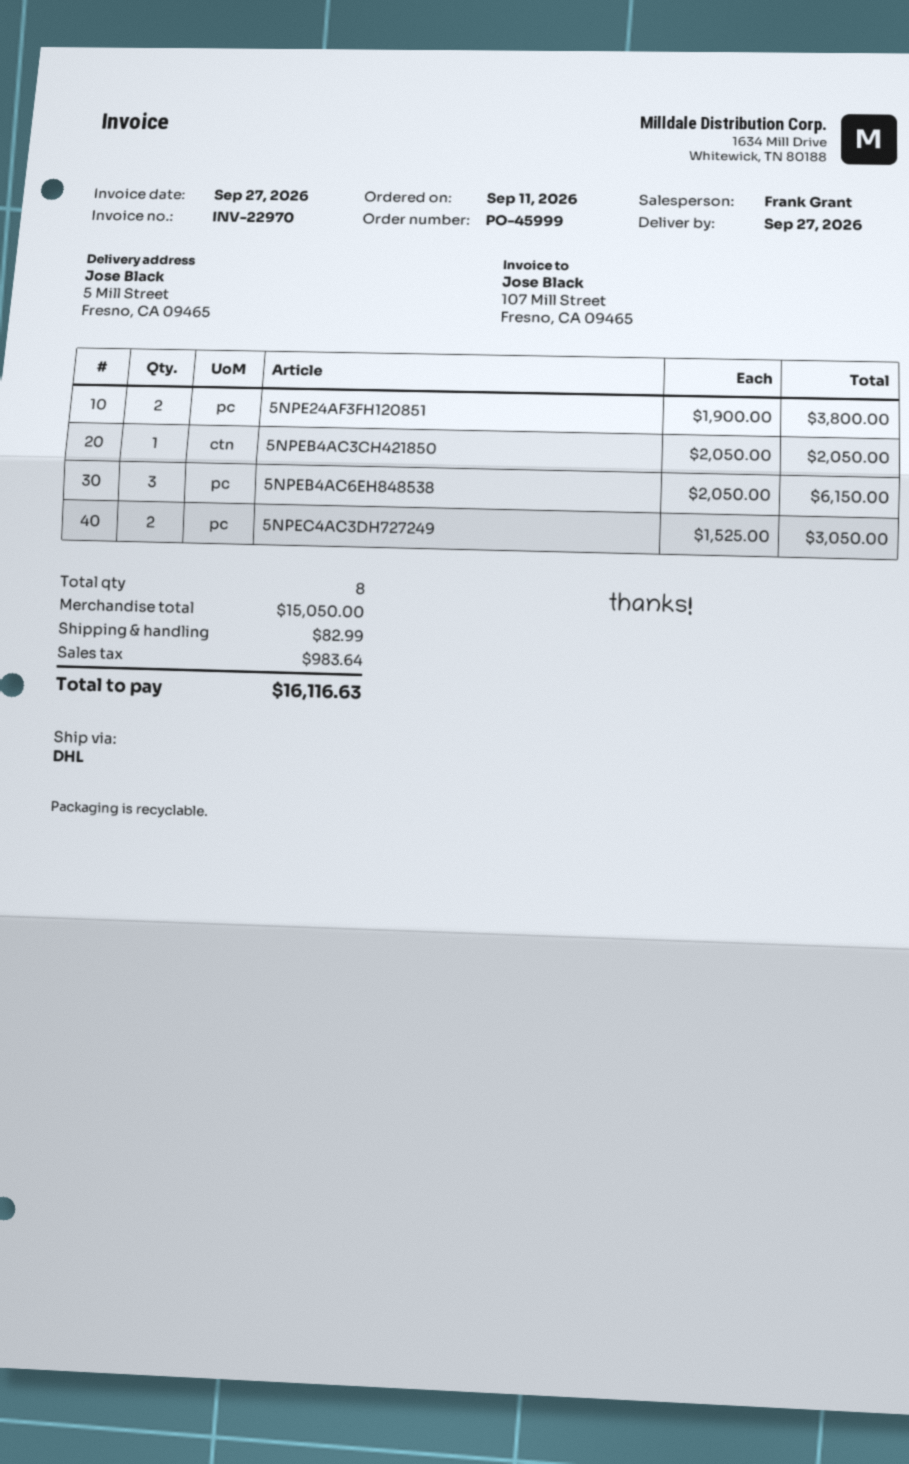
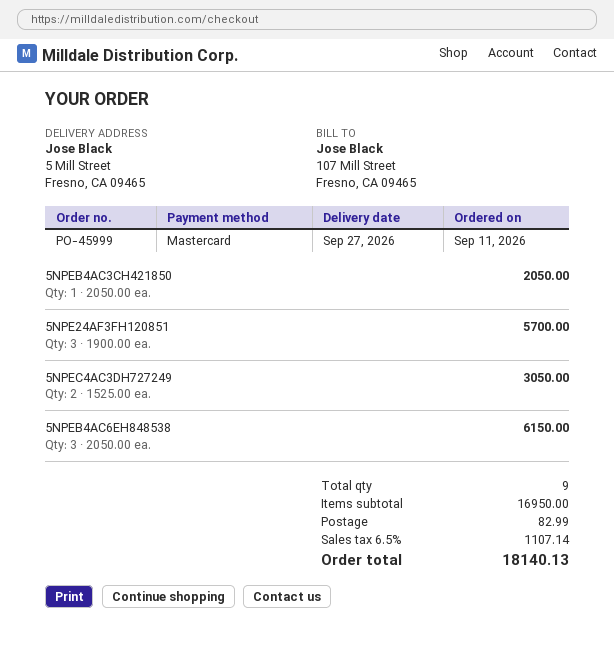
5NPE24AF3FH120851: 2 x 1900.00 = 3800.00 -> 3 x 1900.00 = 5700.00
total quantity: 8 -> 9
subtotal: 15050.00 -> 16950.00
tax: 983.64 -> 1107.14
total: 16116.63 -> 18140.13

